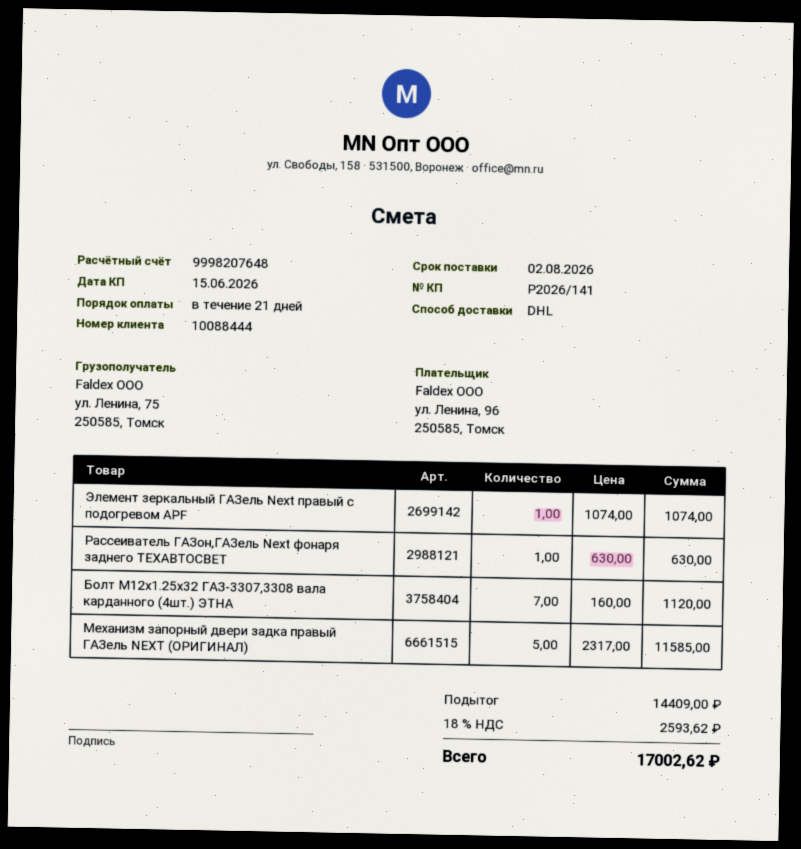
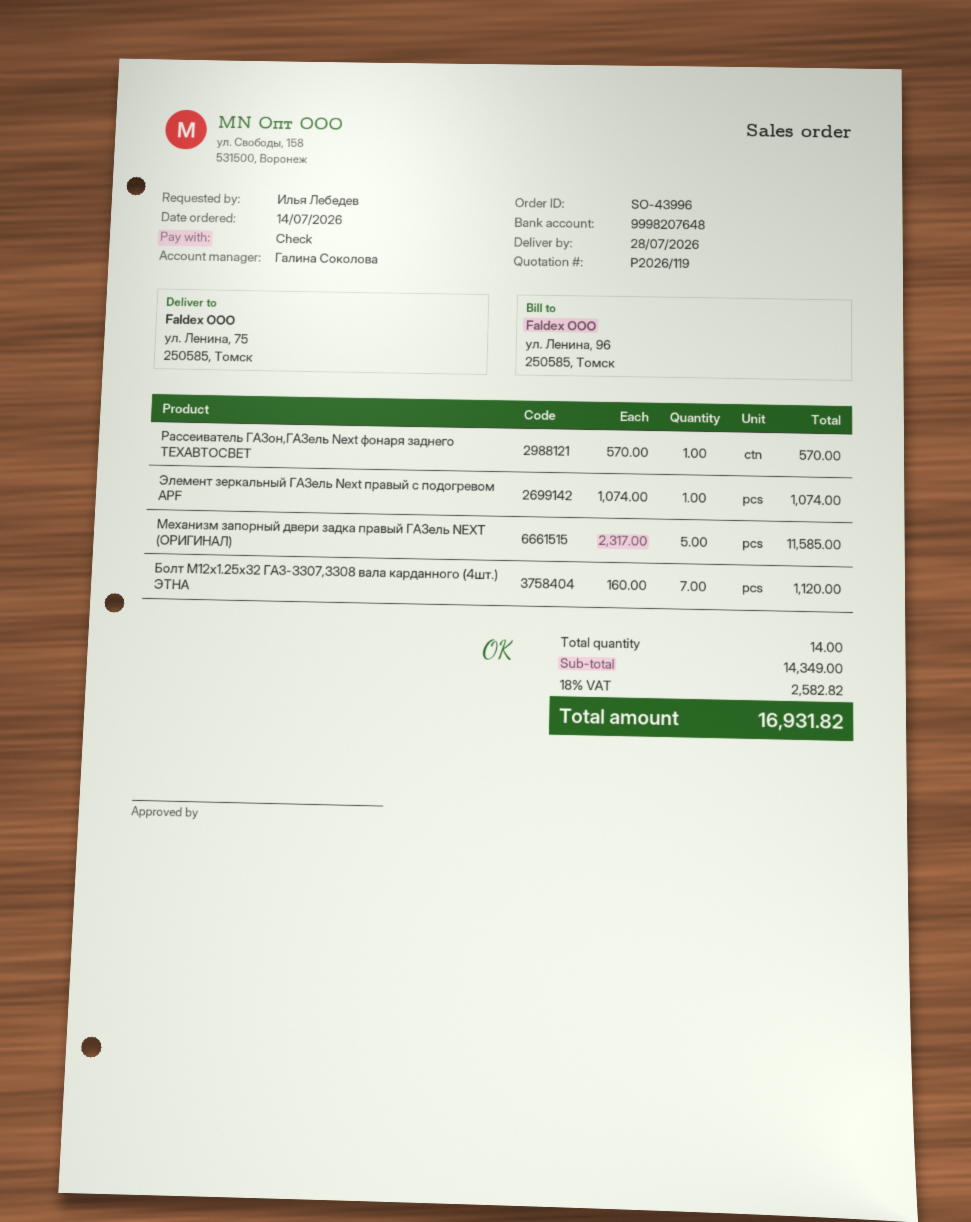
quote number: P2026/141 -> P2026/119
delivery date: 2026-08-02 -> 2026-07-28
Рассеиватель ГАЗон,ГАЗель Next фонаря заднего ТЕХАВТОСВЕТ: 1 x 630.00 = 630.00 -> 1 x 570.00 = 570.00
subtotal: 14409.00 -> 14349.00
tax: 18% = 2593.62 -> 18% = 2582.82
total: 17002.62 -> 16931.82

